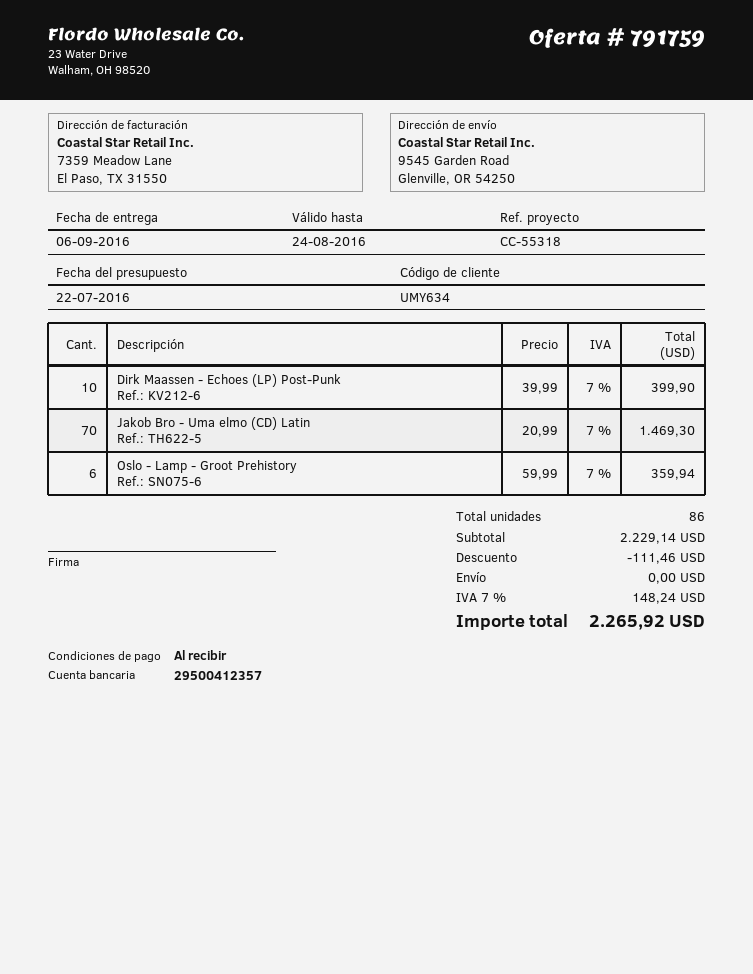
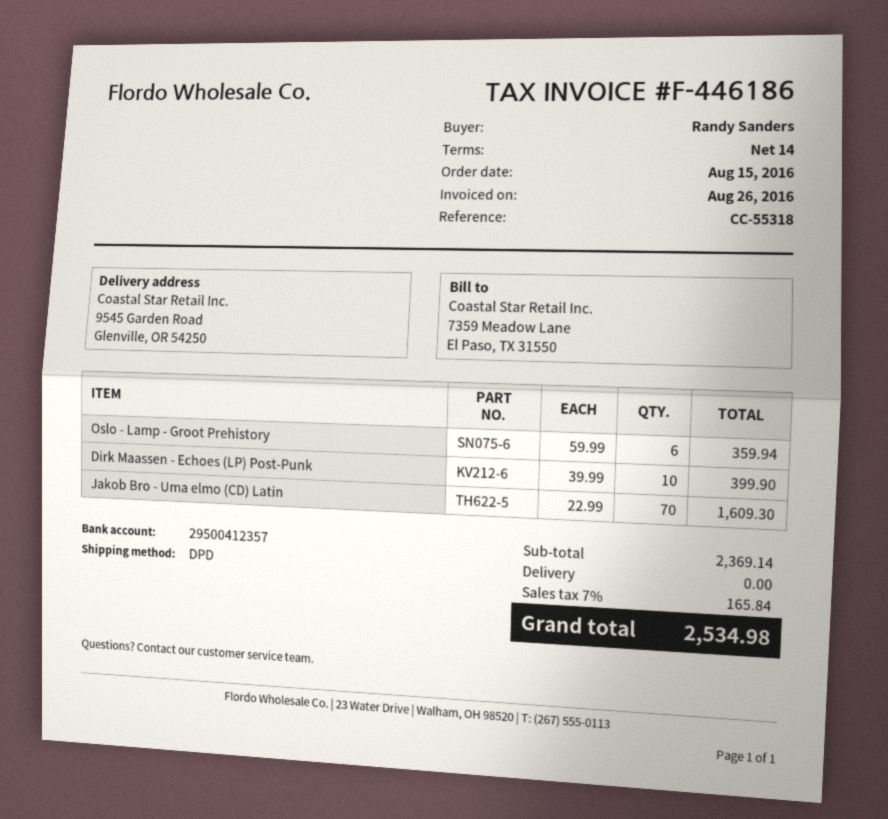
payment terms: on receipt -> 14 days
Jakob Bro - Uma elmo (CD) Latin: 70 x 20.99 = 1469.30 -> 70 x 22.99 = 1609.30
subtotal: 2229.14 -> 2369.14
discount: 111.46 -> none
tax: 7% = 148.24 -> 7% = 165.84
total: 2265.92 -> 2534.98

